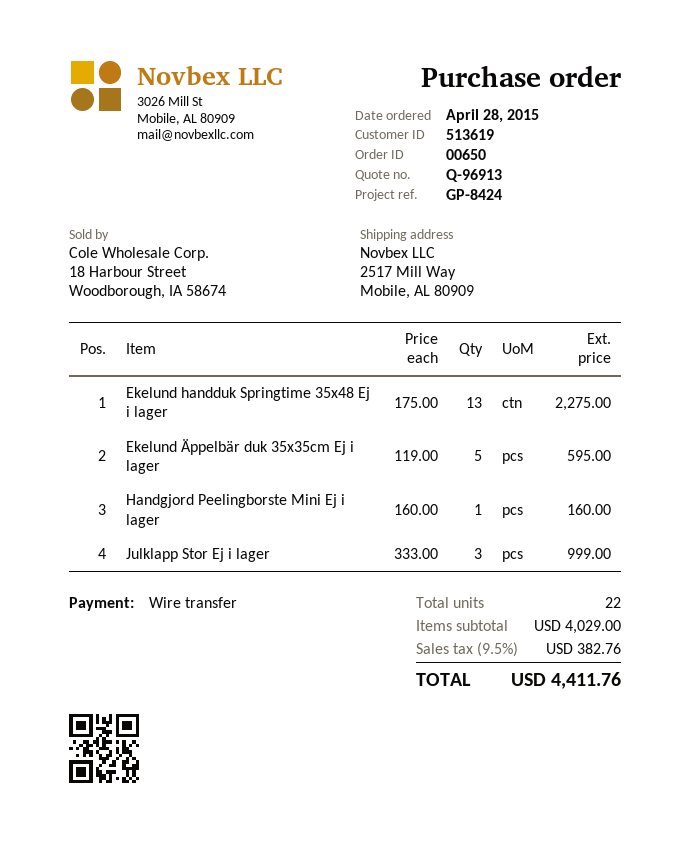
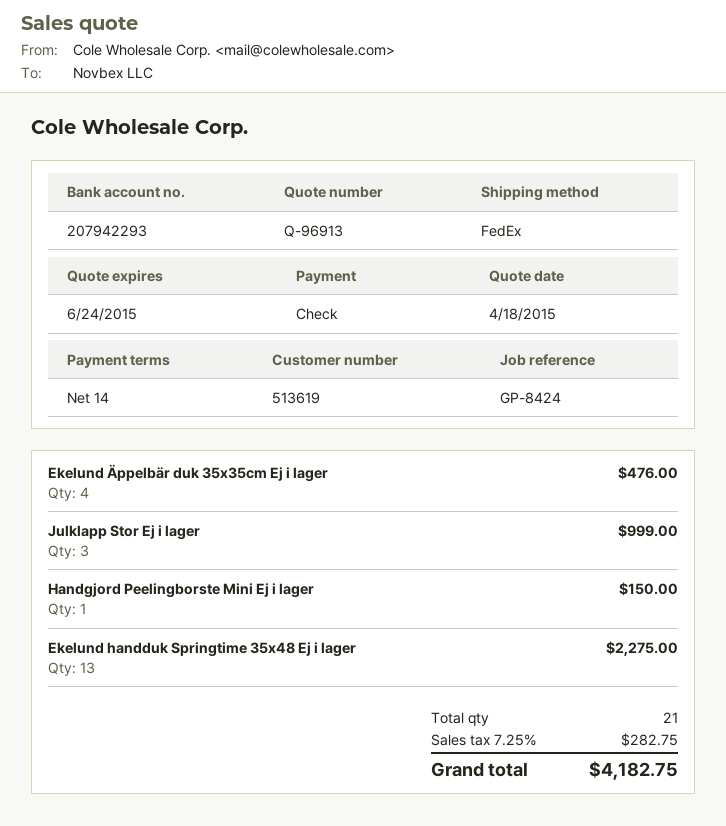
payment method: bank transfer -> cheque
Ekelund Äppelbär duk 35x35cm Ej i lager: 5 for 595.00 -> 4 for 476.00
Handgjord Peelingborste Mini Ej i lager: 1 for 160.00 -> 1 for 150.00
total quantity: 22 -> 21
tax: 9.5% = 382.76 -> 7.25% = 282.75
total: 4411.76 -> 4182.75

